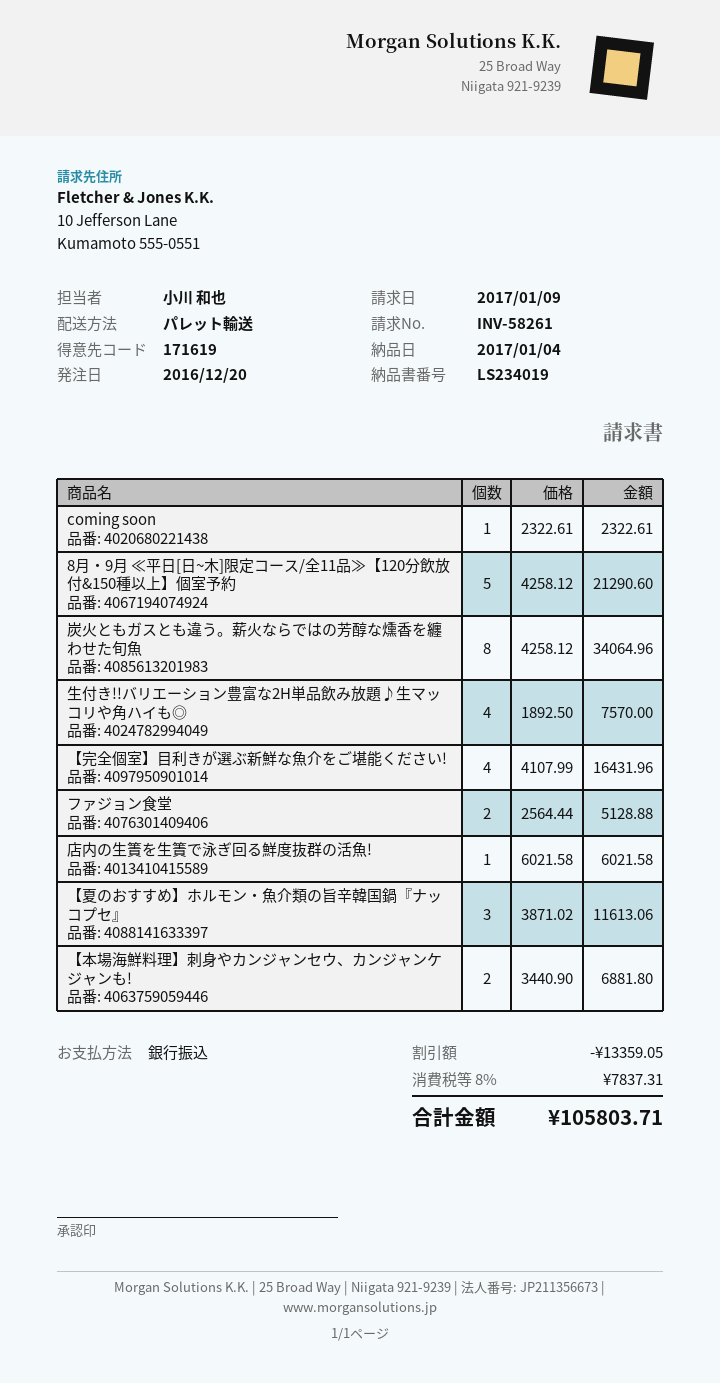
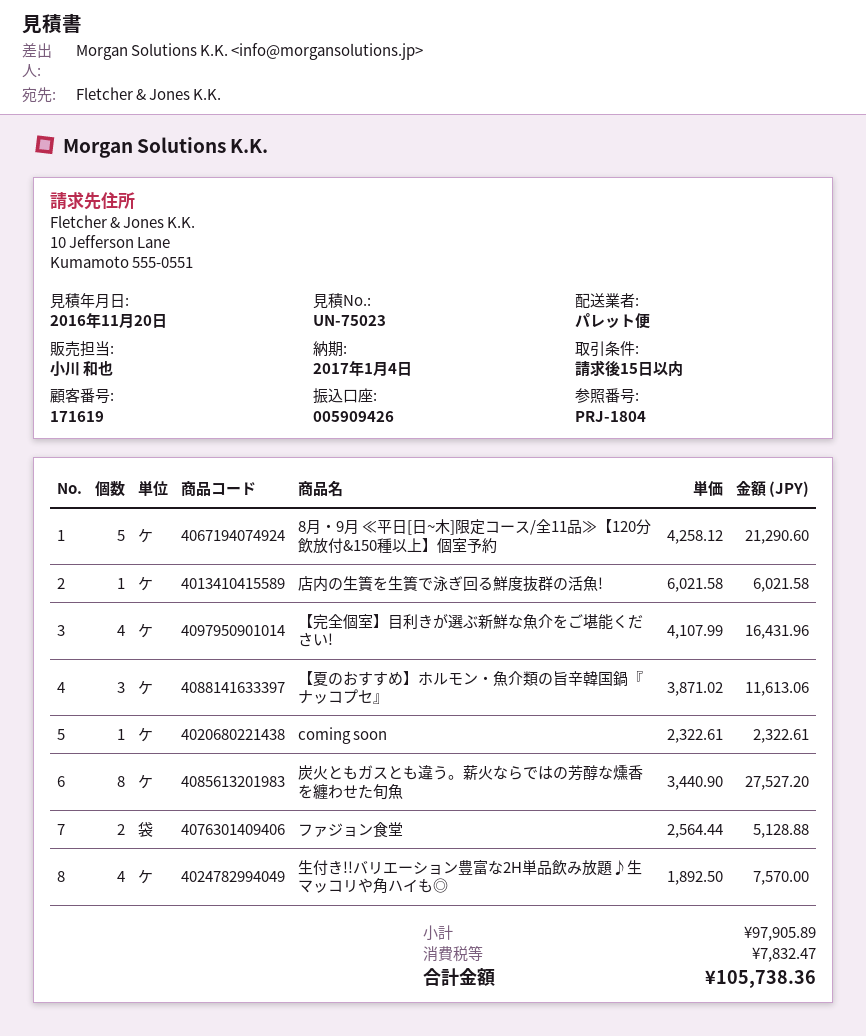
炭火ともガスとも違う。薪火ならではの芳醇な燻香を纏わせた旬魚: 8 x 4258.12 = 34064.96 -> 8 x 3440.90 = 27527.20
【本場海鮮料理】刺身やカンジャンセウ、カンジャンケジャンも!: 2 x 3440.90 = 6881.80 -> none
discount: 13359.05 -> none
tax: 7837.31 -> 7832.47
total: 105803.71 -> 105738.36

